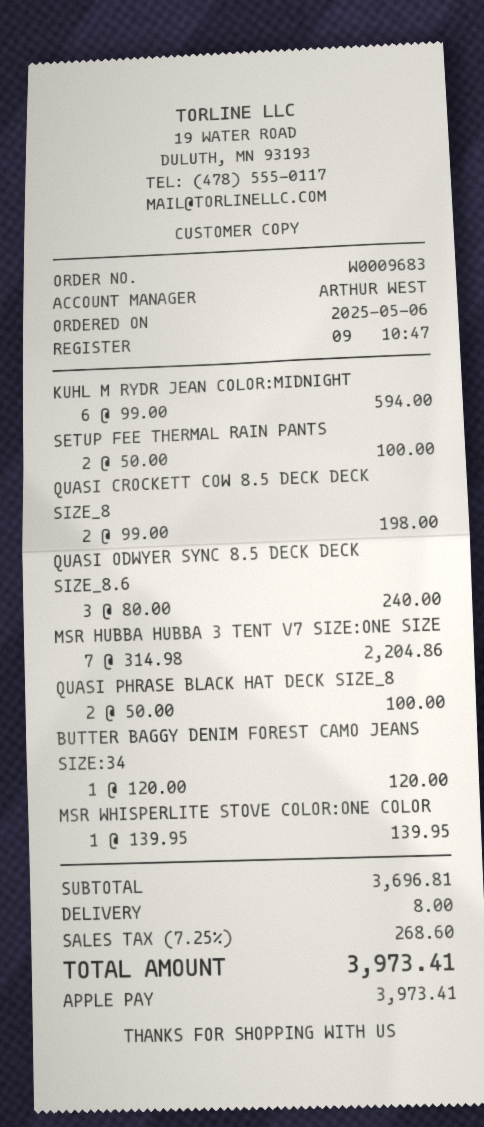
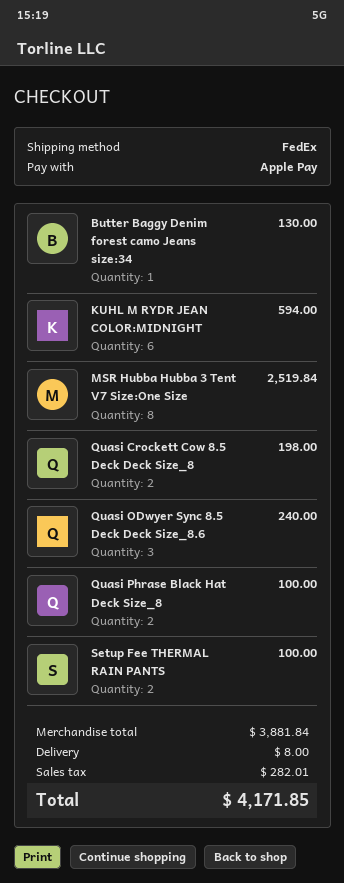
MSR HUBBA HUBBA 3 TENT V7 SIZE:ONE SIZE: 7 for 2204.86 -> 8 for 2519.84
BUTTER BAGGY DENIM FOREST CAMO JEANS SIZE:34: 1 for 120.00 -> 1 for 130.00
MSR WHISPERLITE STOVE COLOR:ONE COLOR: 1 for 139.95 -> none
subtotal: 3696.81 -> 3881.84
tax: 268.60 -> 282.01
total: 3973.41 -> 4171.85

